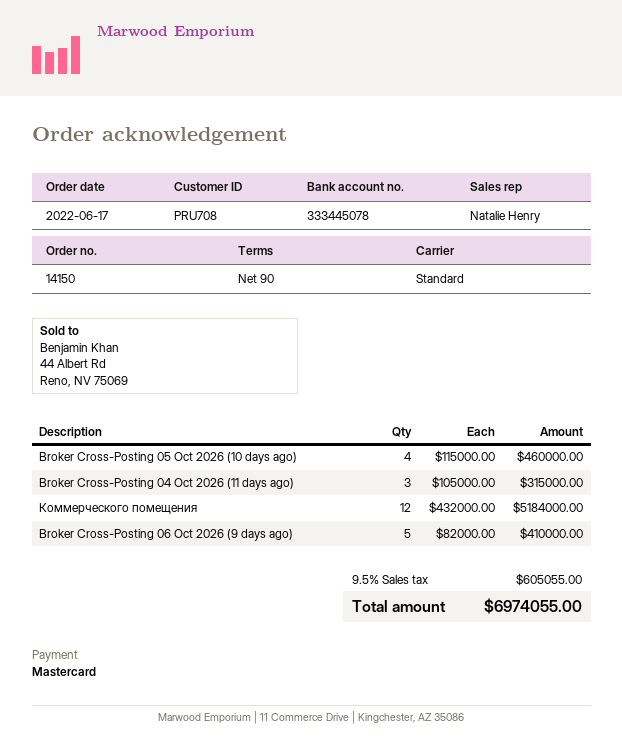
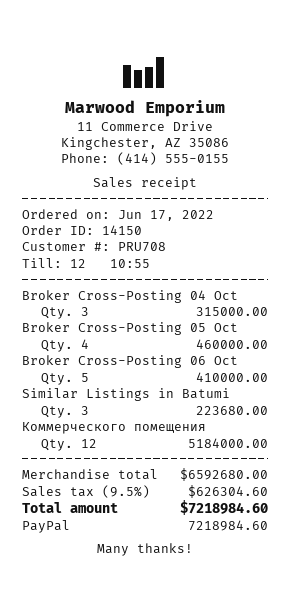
payment method: Mastercard -> PayPal
Similar Listings in Batumi: none -> 3 for 223680.00
tax: 9.5% = 605055.00 -> 9.5% = 626304.60
total: 6974055.00 -> 7218984.60

